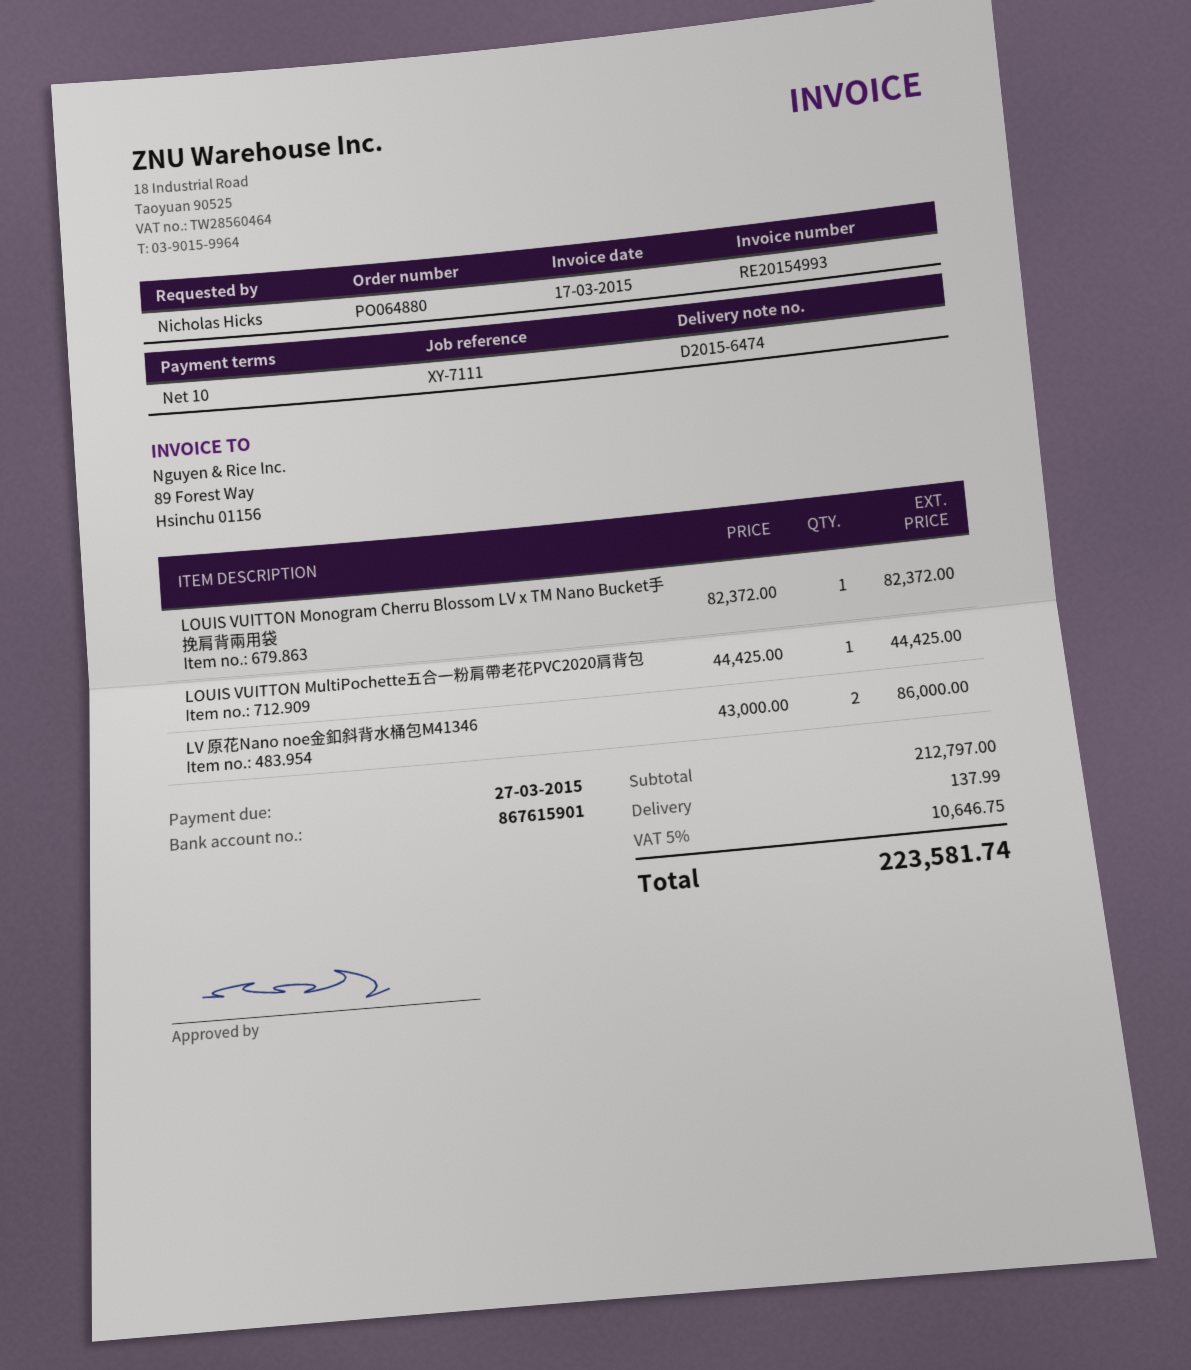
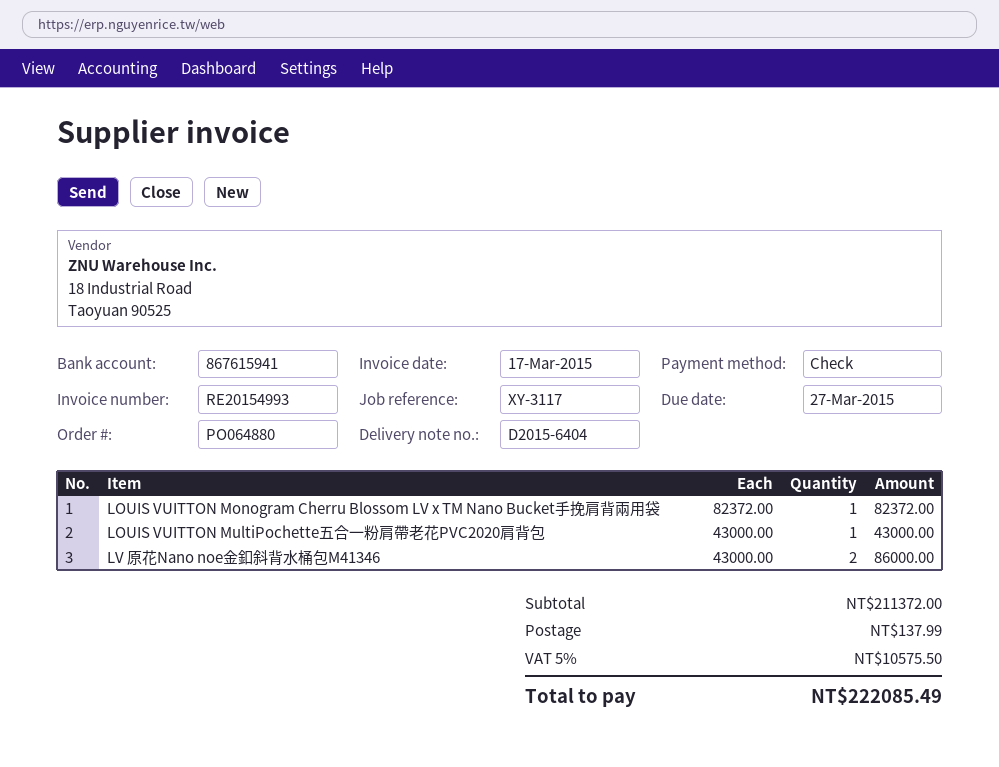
delivery note number: D2015-6474 -> D2015-6404
reference: XY-7111 -> XY-3117
bank account: 867615901 -> 867615941
LOUIS VUITTON MultiPochette五合一粉肩帶老花PVC2020肩背包: 1 x 44425.00 = 44425.00 -> 1 x 43000.00 = 43000.00
subtotal: 212797.00 -> 211372.00
tax: 5% = 10646.75 -> 5% = 10575.50
total: 223581.74 -> 222085.49

